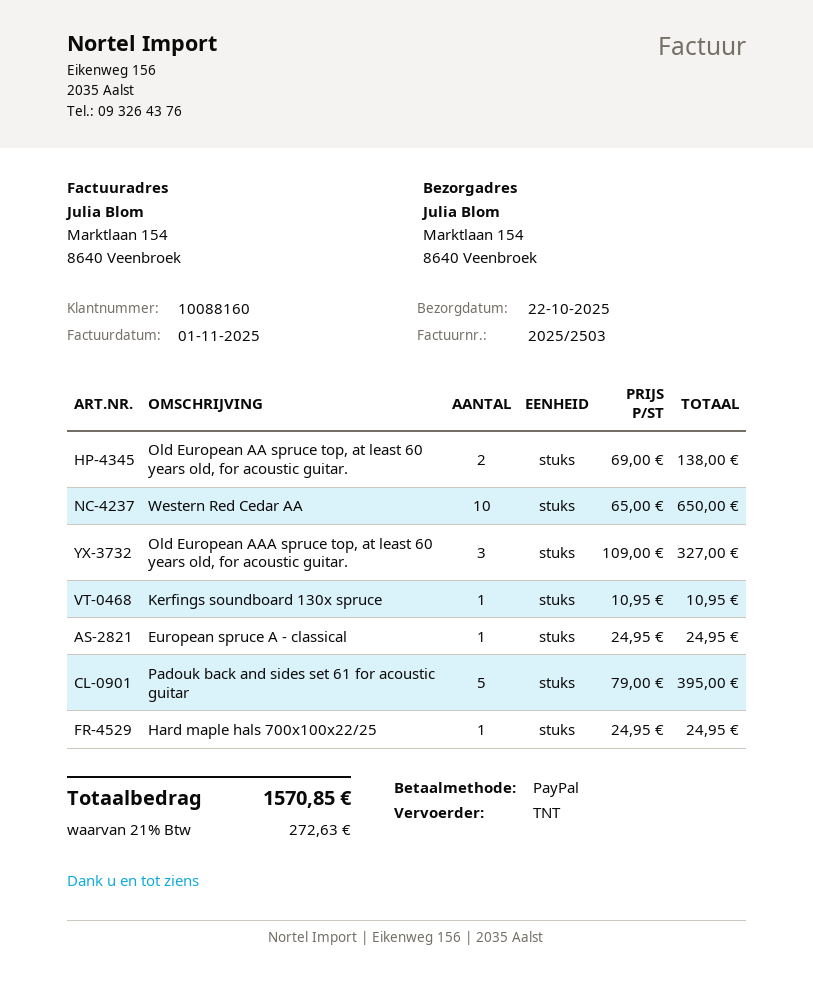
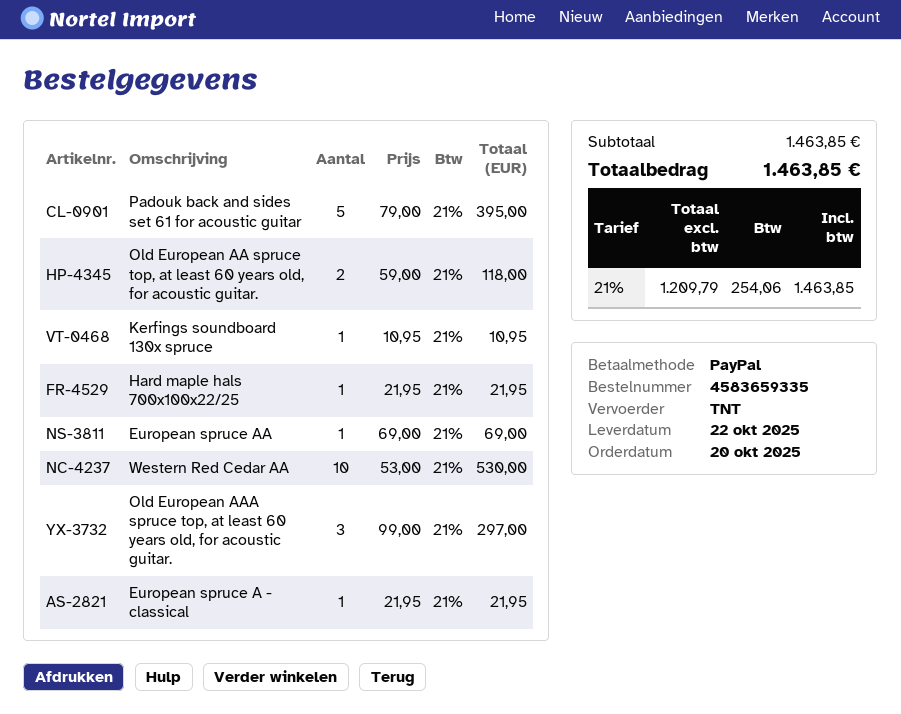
Old European AA spruce top, at least 60 years old, for acoustic guitar.: 2 x 69.00 = 138.00 -> 2 x 59.00 = 118.00
Western Red Cedar AA: 10 x 65.00 = 650.00 -> 10 x 53.00 = 530.00
Old European AAA spruce top, at least 60 years old, for acoustic guitar.: 3 x 109.00 = 327.00 -> 3 x 99.00 = 297.00
European spruce A - classical: 1 x 24.95 = 24.95 -> 1 x 21.95 = 21.95
Hard maple hals 700x100x22/25: 1 x 24.95 = 24.95 -> 1 x 21.95 = 21.95
European spruce AA: none -> 1 x 69.00 = 69.00
tax: 21% = 272.63 -> 21% = 254.06
total: 1570.85 -> 1463.85

